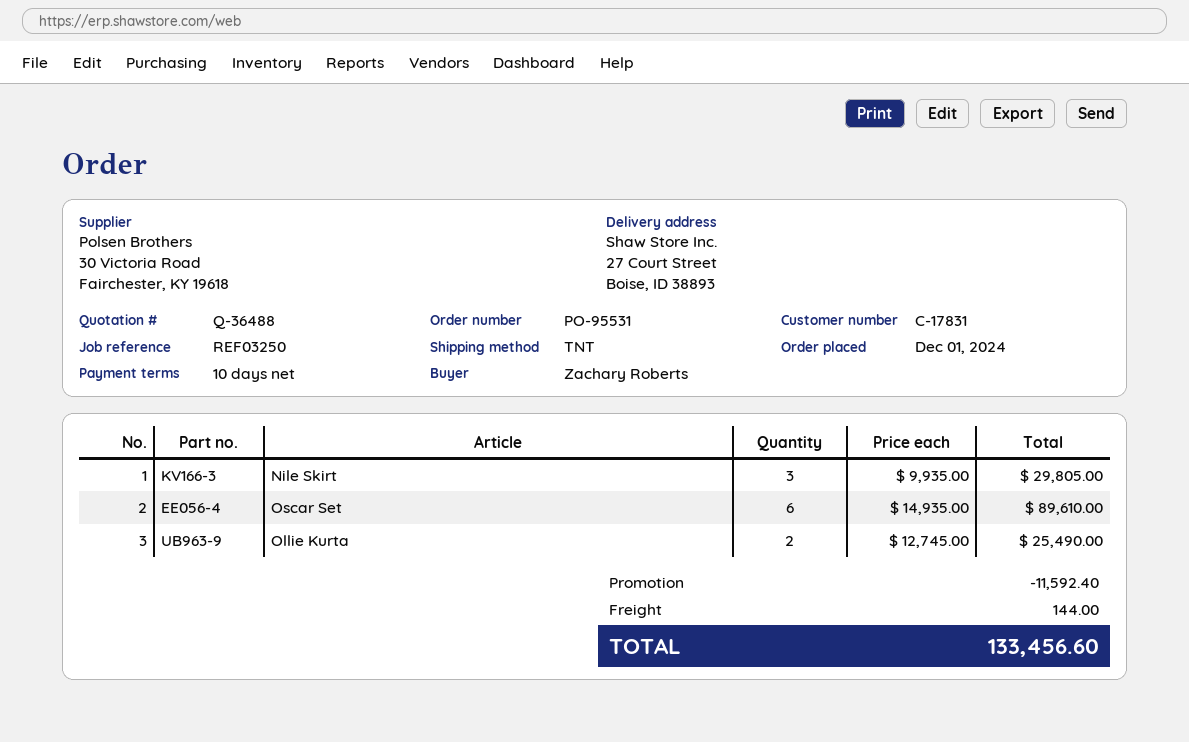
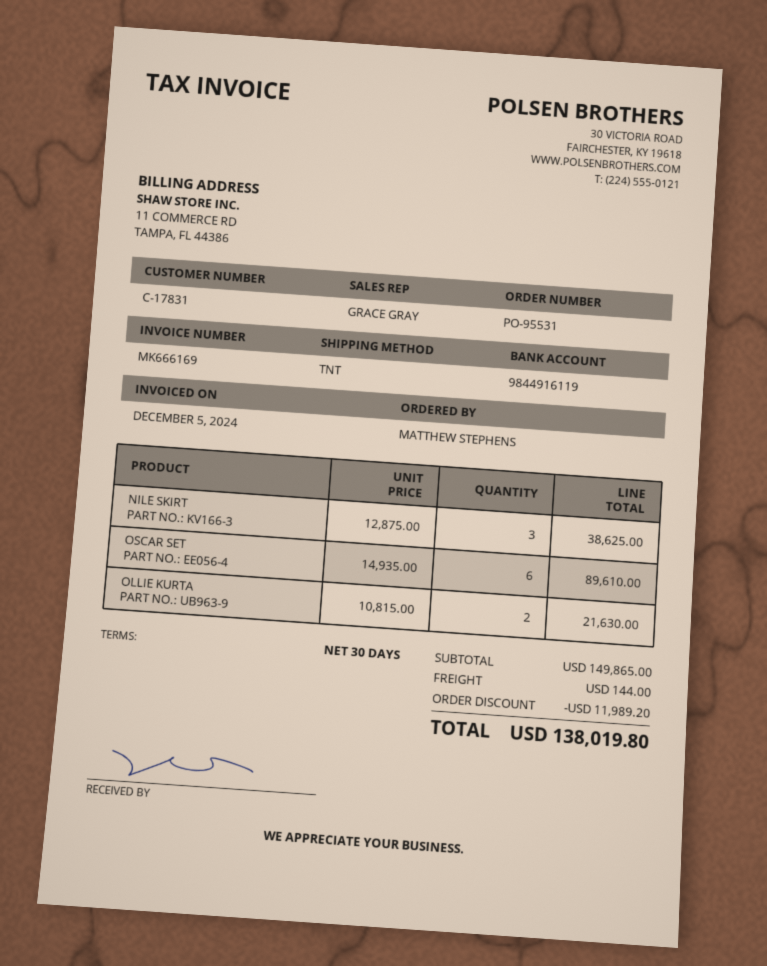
payment terms: 10 days -> 30 days
ordered by: Zachary Roberts -> MATTHEW STEPHENS
Nile Skirt: 3 x 9935.00 = 29805.00 -> 3 x 12875.00 = 38625.00
Ollie Kurta: 2 x 12745.00 = 25490.00 -> 2 x 10815.00 = 21630.00
discount: 11592.40 -> 11989.20
total: 133456.60 -> 138019.80

